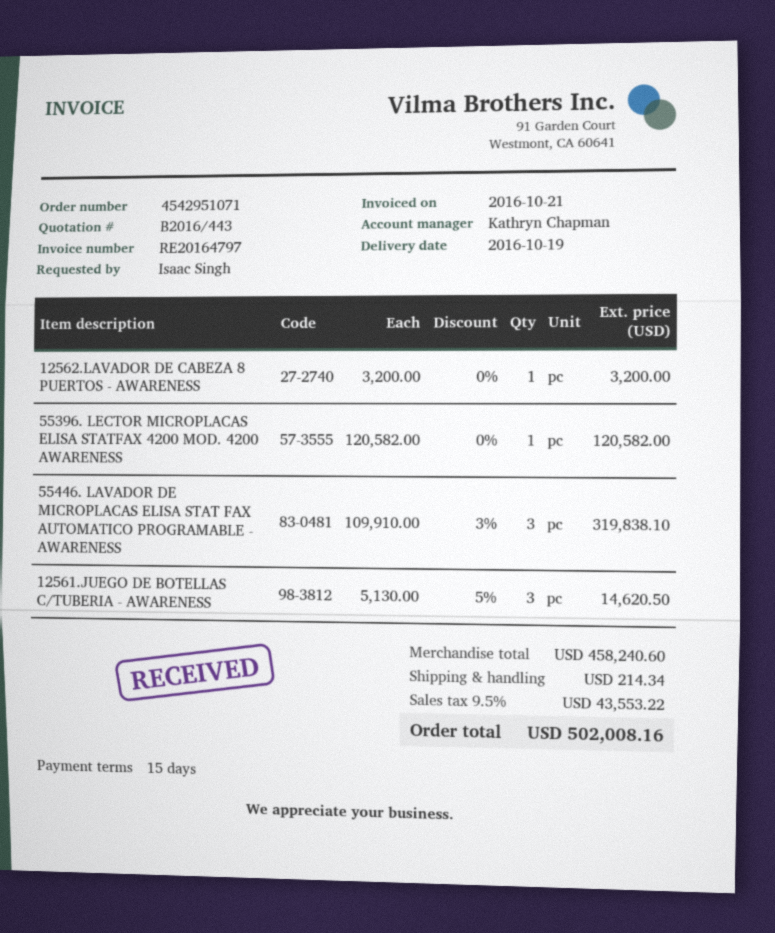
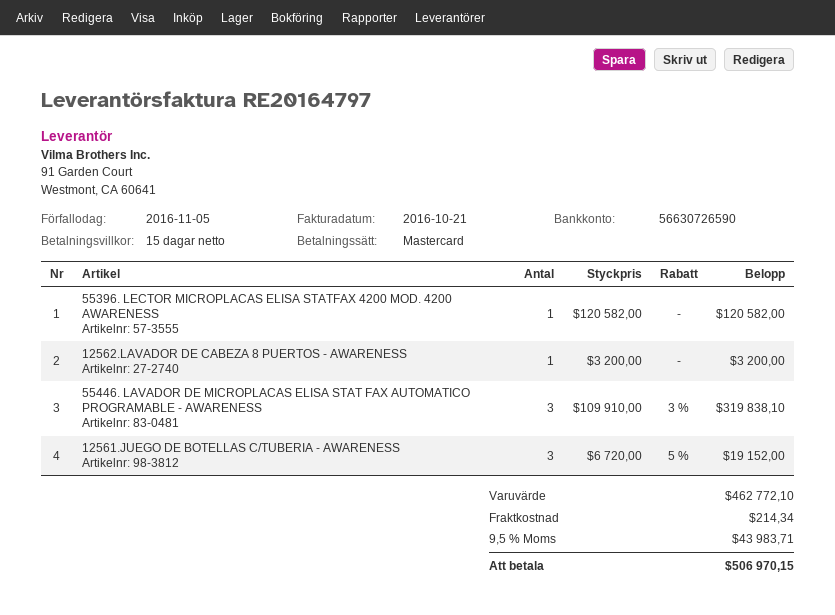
12561.JUEGO DE BOTELLAS C/TUBERIA - AWARENESS: 3 x 5130.00 - 5% = 14620.50 -> 3 x 6720.00 - 5% = 19152.00
subtotal: 458240.60 -> 462772.10
tax: 9.5% = 43553.22 -> 9.5% = 43983.71
total: 502008.16 -> 506970.15

